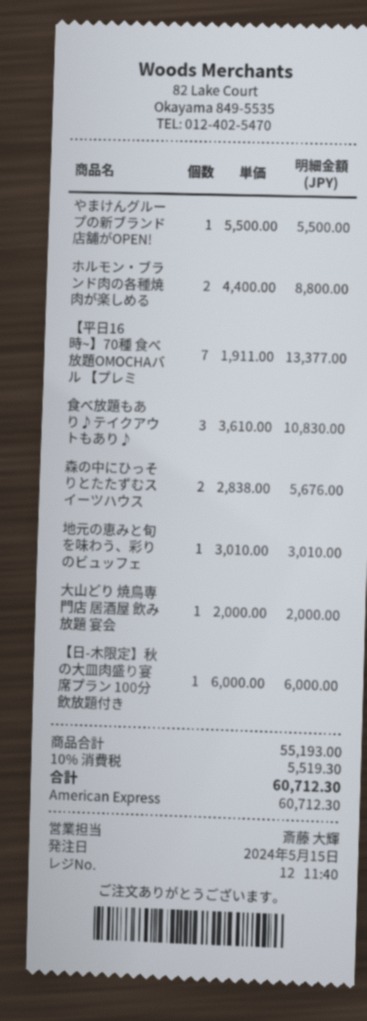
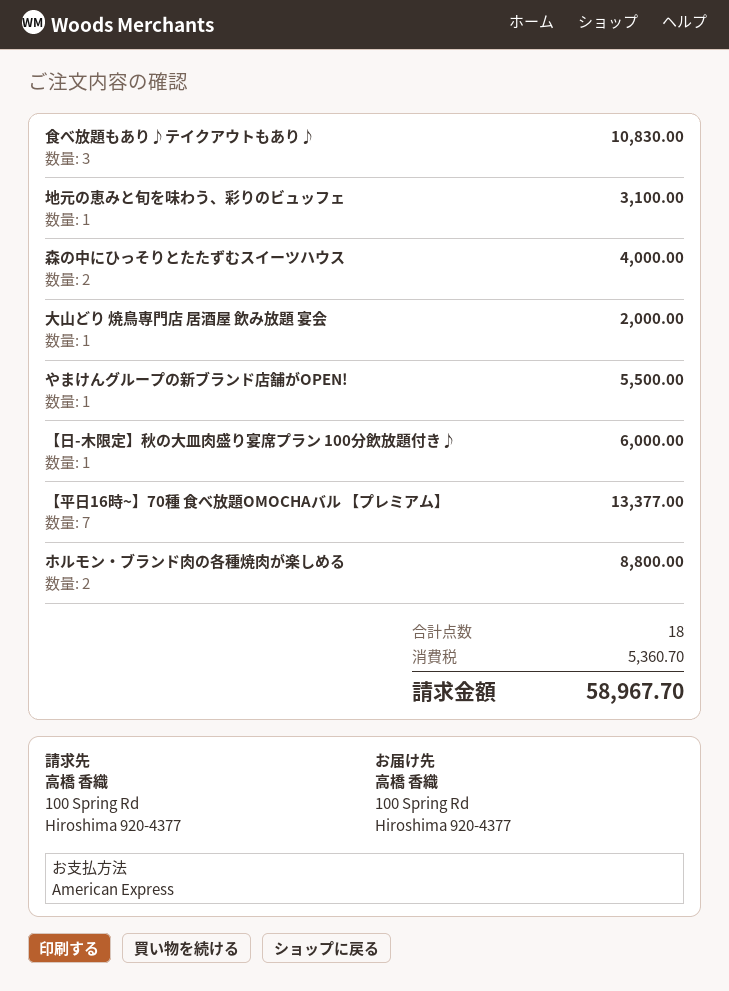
森の中にひっそりとたたずむスイーツハウス: 2 for 5676.00 -> 2 for 4000.00
地元の恵みと旬を味わう、彩りのビュッフェ: 1 for 3010.00 -> 1 for 3100.00
tax: 5519.30 -> 5360.70
total: 60712.30 -> 58967.70

